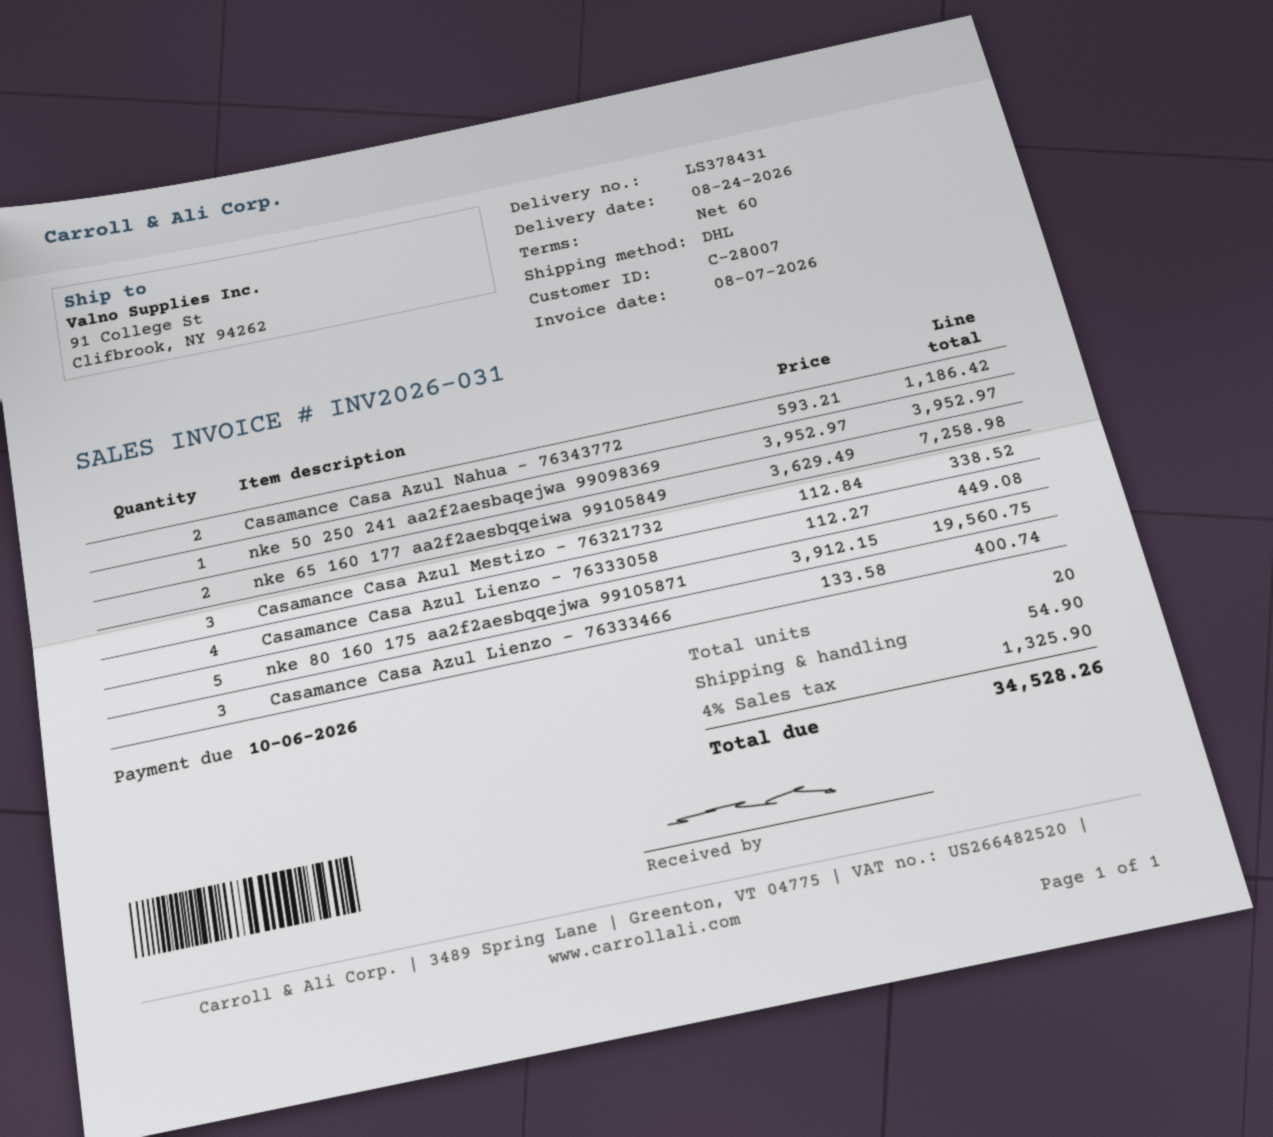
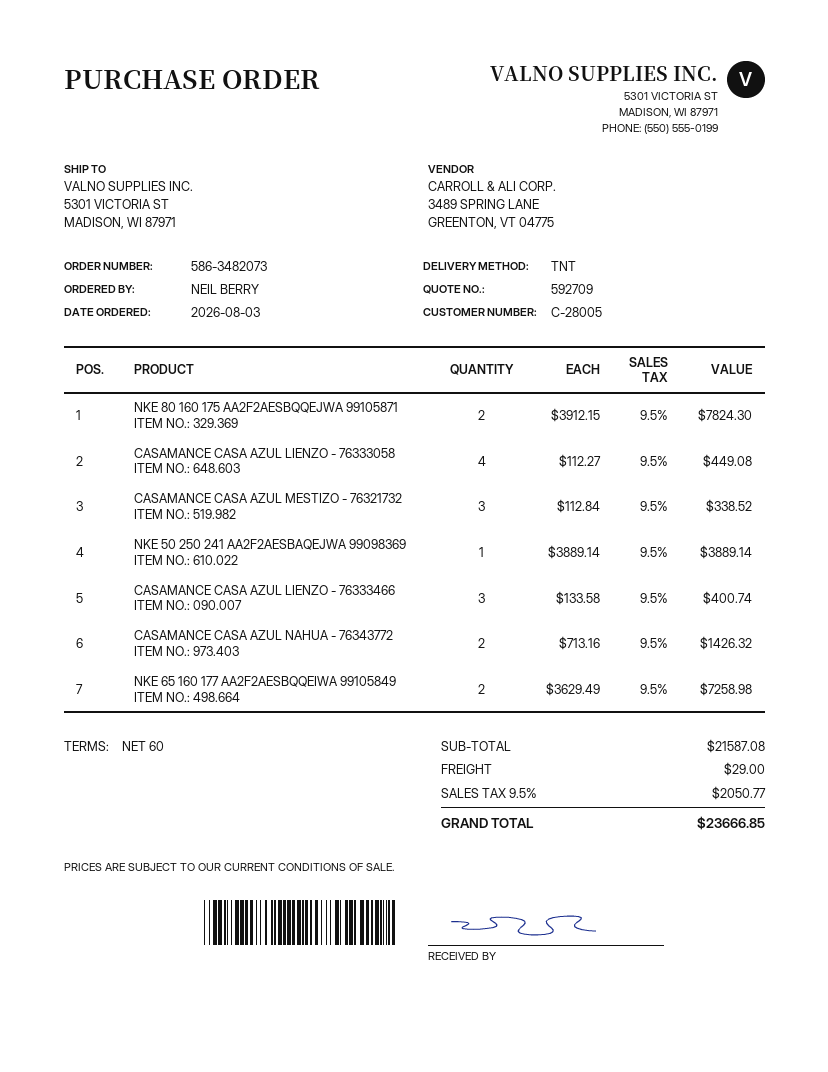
customer number: C-28007 -> C-28005
shipping method: DHL -> TNT
ship to: 91 College St, Clifbrook, NY 94262 -> 5301 VICTORIA ST, MADISON, WI 87971
Casamance Casa Azul Nahua - 76343772: 2 x 593.21 = 1186.42 -> 2 x 713.16 = 1426.32
nke 50 250 241 aa2f2aesbaqejwa 99098369: 1 x 3952.97 = 3952.97 -> 1 x 3889.14 = 3889.14
nke 80 160 175 aa2f2aesbqqejwa 99105871: 5 x 3912.15 = 19560.75 -> 2 x 3912.15 = 7824.30
shipping: 54.90 -> 29.00
tax: 4% = 1325.90 -> 9.5% = 2050.77
total: 34528.26 -> 23666.85

